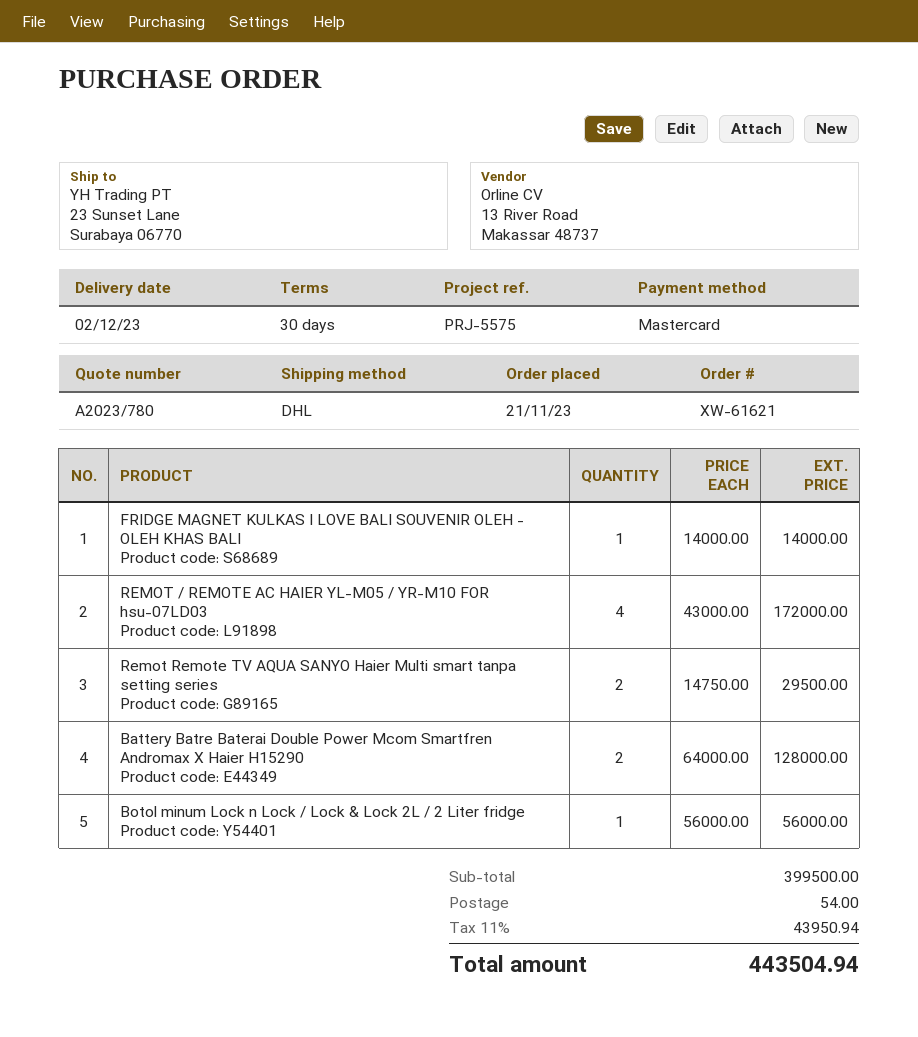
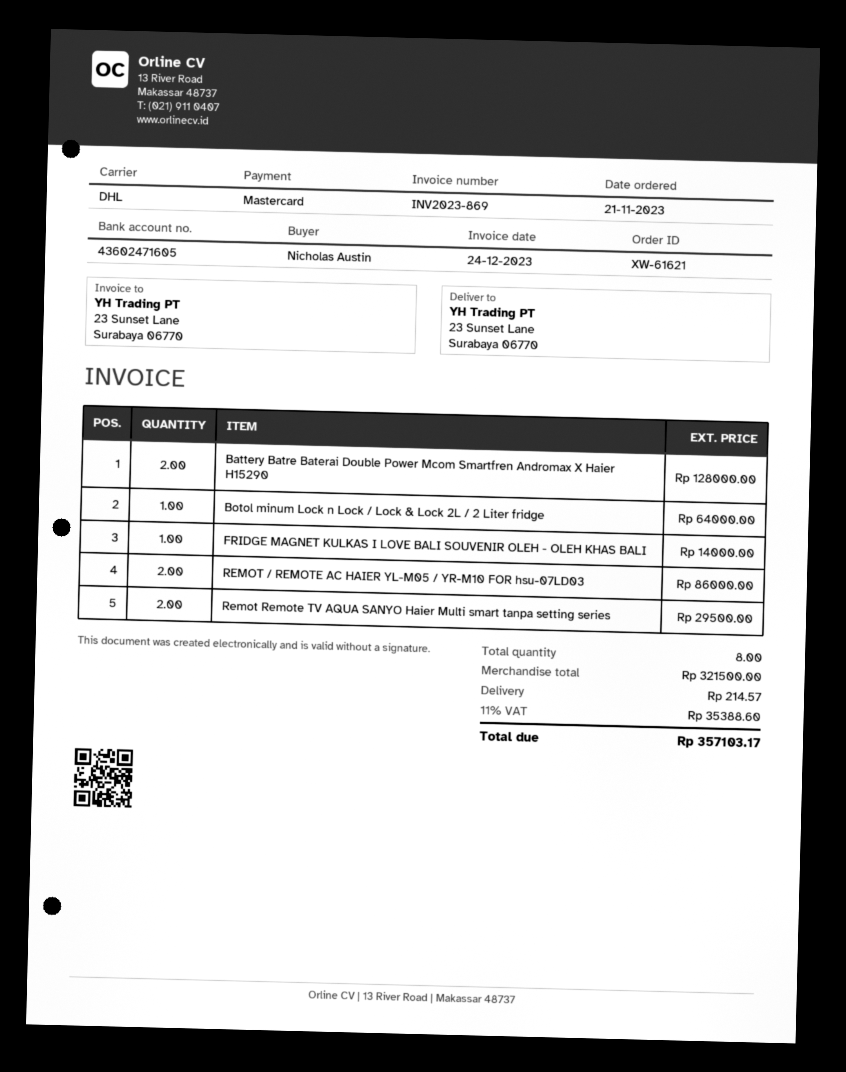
REMOT / REMOTE AC HAIER YL-M05 / YR-M10 FOR hsu-07LD03: 4 for 172000.00 -> 2 for 86000.00
Botol minum Lock n Lock / Lock & Lock 2L / 2 Liter fridge: 1 for 56000.00 -> 1 for 64000.00
subtotal: 399500.00 -> 321500.00
shipping: 54.00 -> 214.57
tax: 11% = 43950.94 -> 11% = 35388.60
total: 443504.94 -> 357103.17

